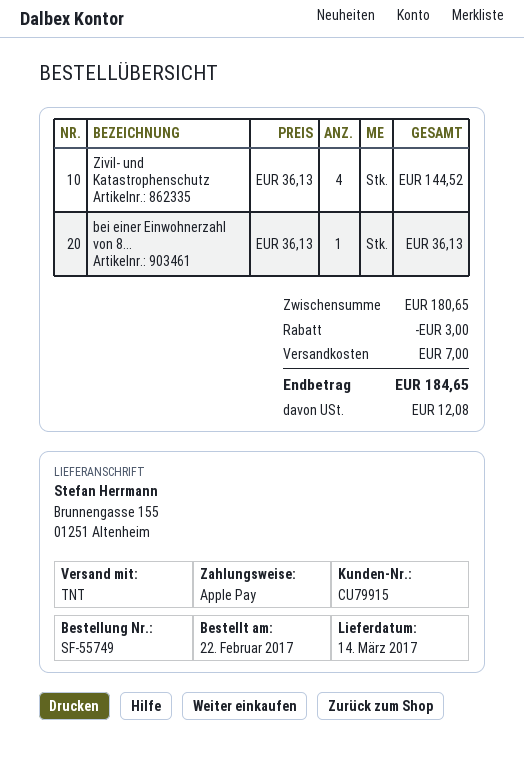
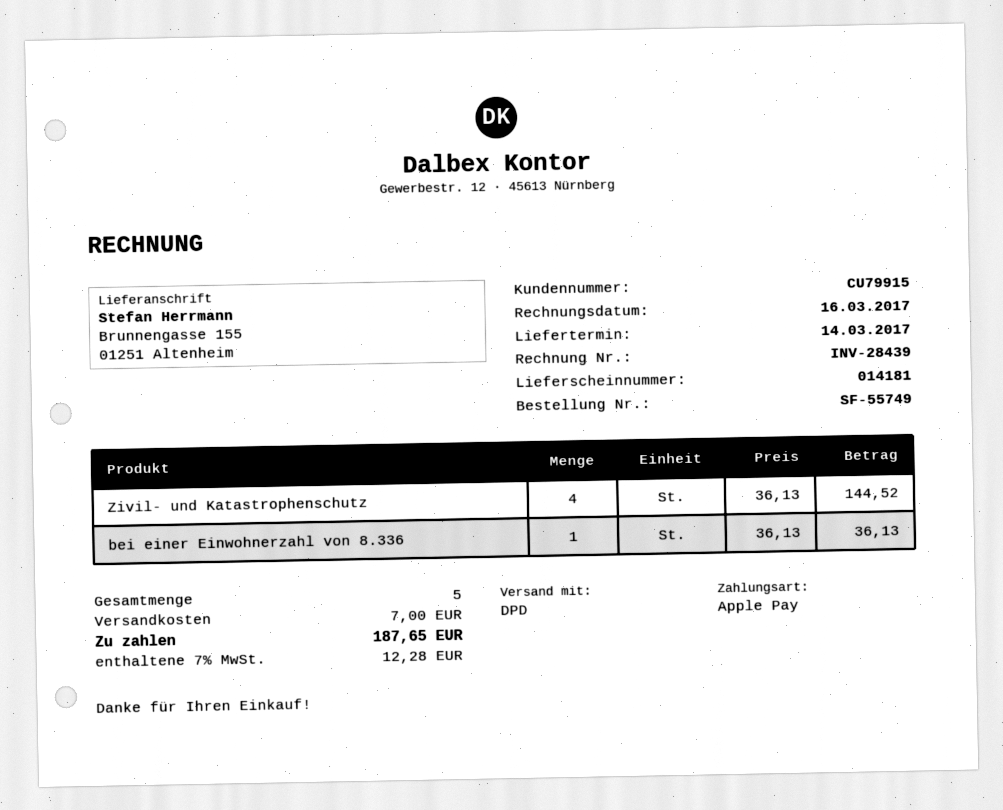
shipping method: TNT -> DPD
discount: 3.00 -> none
tax: 12.08 -> 12.28
total: 184.65 -> 187.65

